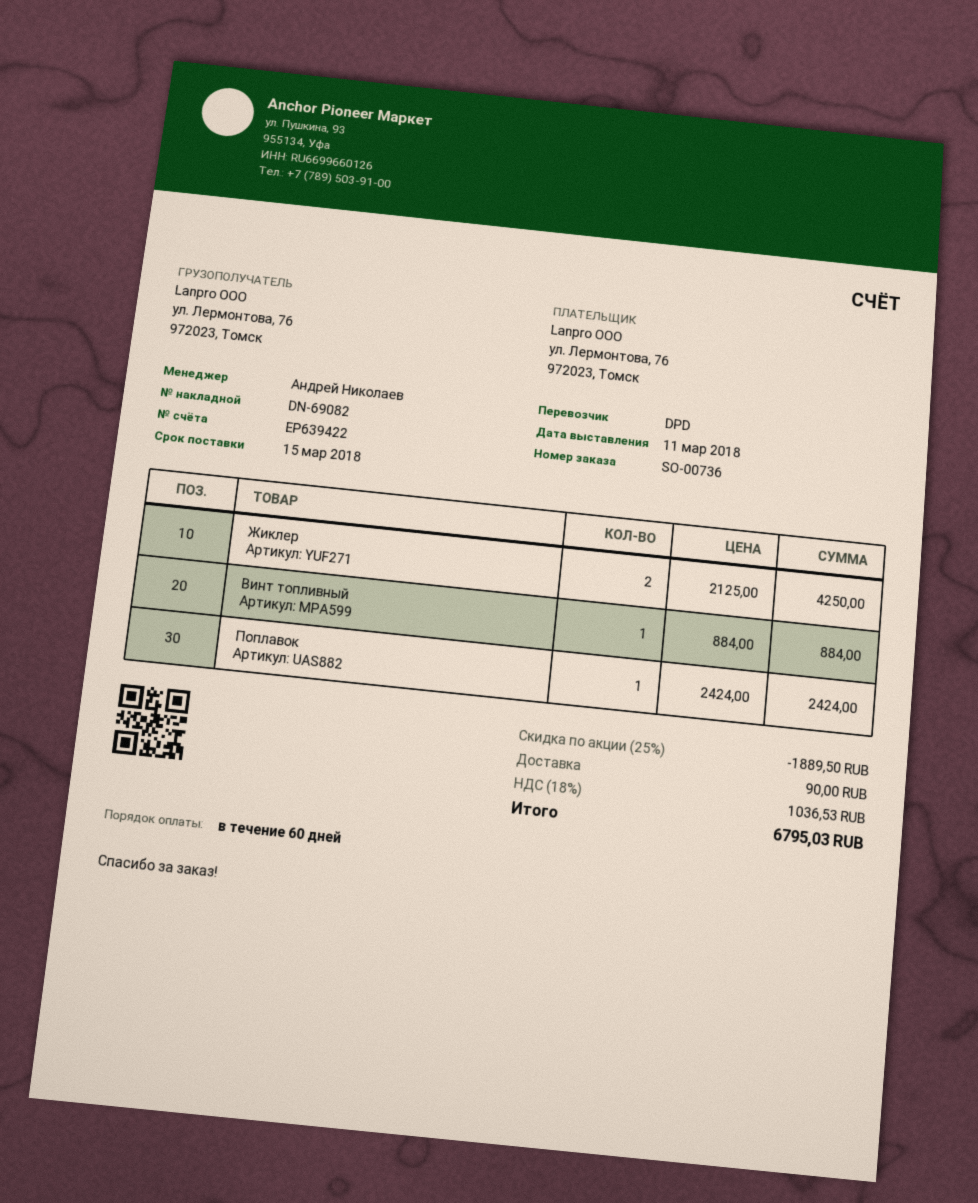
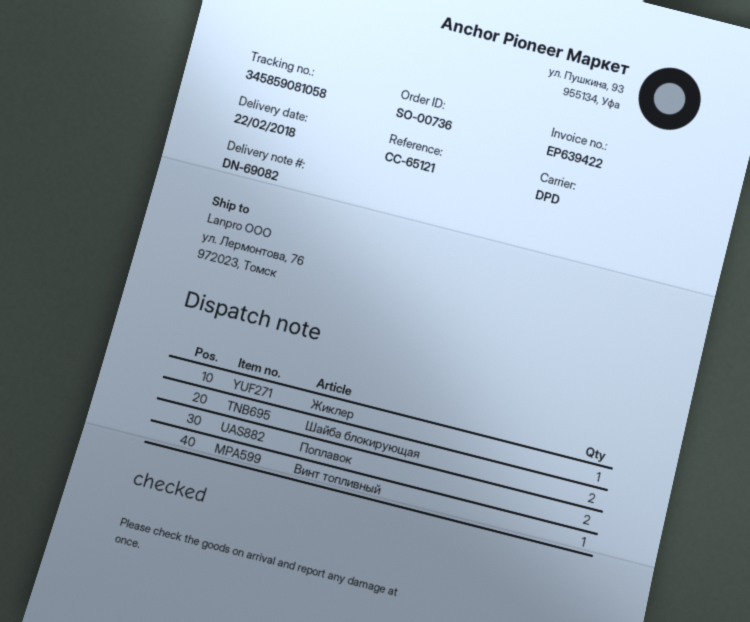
delivery date: 2018-03-15 -> 2018-02-22
Жиклер: 2 -> 1
Поплавок: 1 -> 2
Шайба блокирующая: none -> 2

